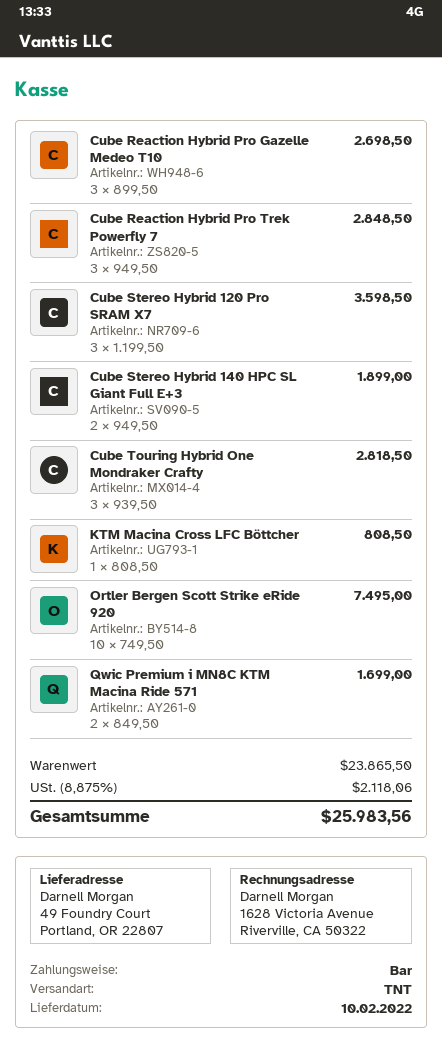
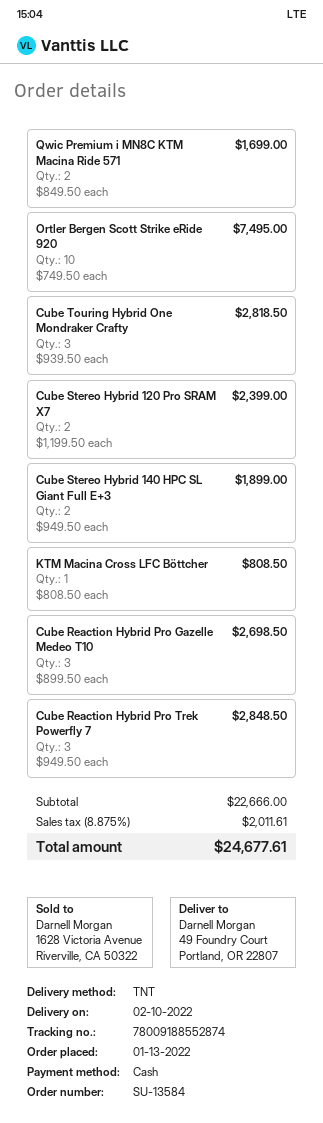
Cube Stereo Hybrid 120 Pro SRAM X7: 3 x 1199.50 = 3598.50 -> 2 x 1199.50 = 2399.00
subtotal: 23865.50 -> 22666.00
tax: 8.875% = 2118.06 -> 8.875% = 2011.61
total: 25983.56 -> 24677.61

